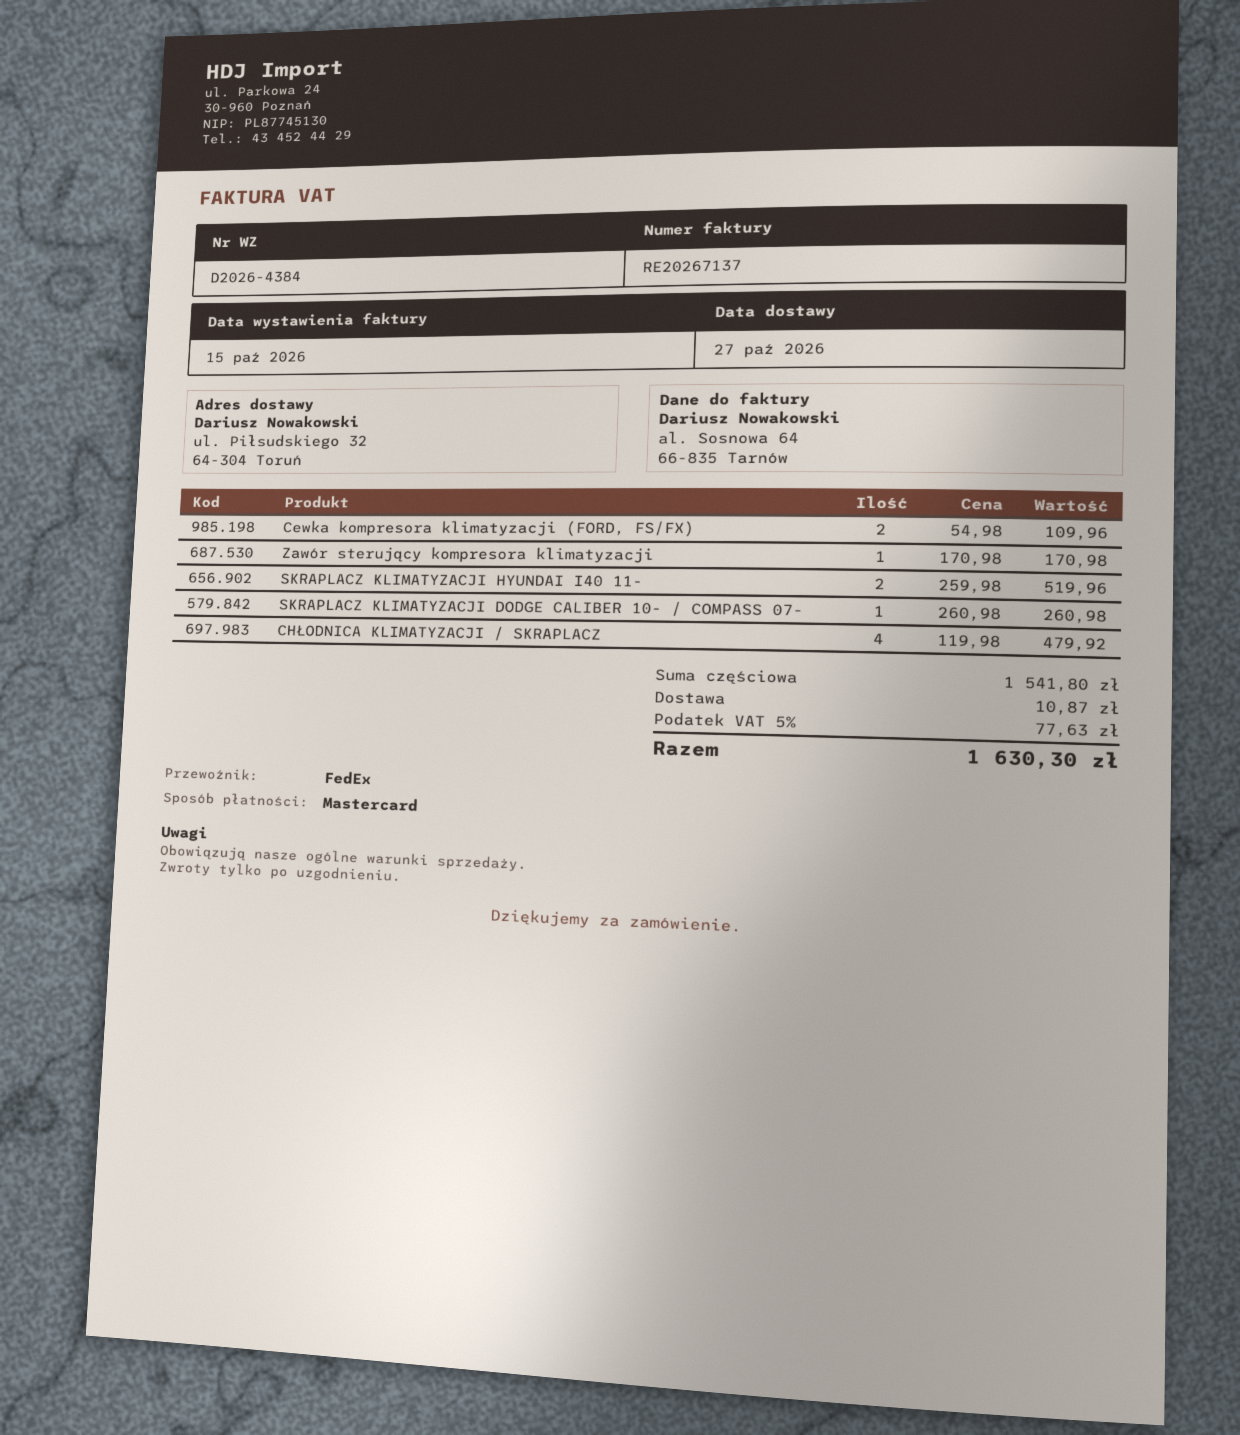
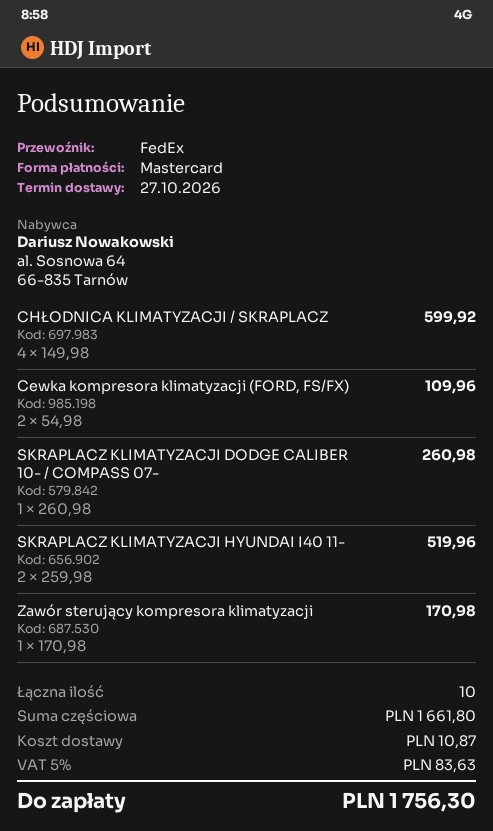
CHŁODNICA KLIMATYZACJI / SKRAPLACZ: 4 x 119.98 = 479.92 -> 4 x 149.98 = 599.92
subtotal: 1541.80 -> 1661.80
tax: 5% = 77.63 -> 5% = 83.63
total: 1630.30 -> 1756.30

